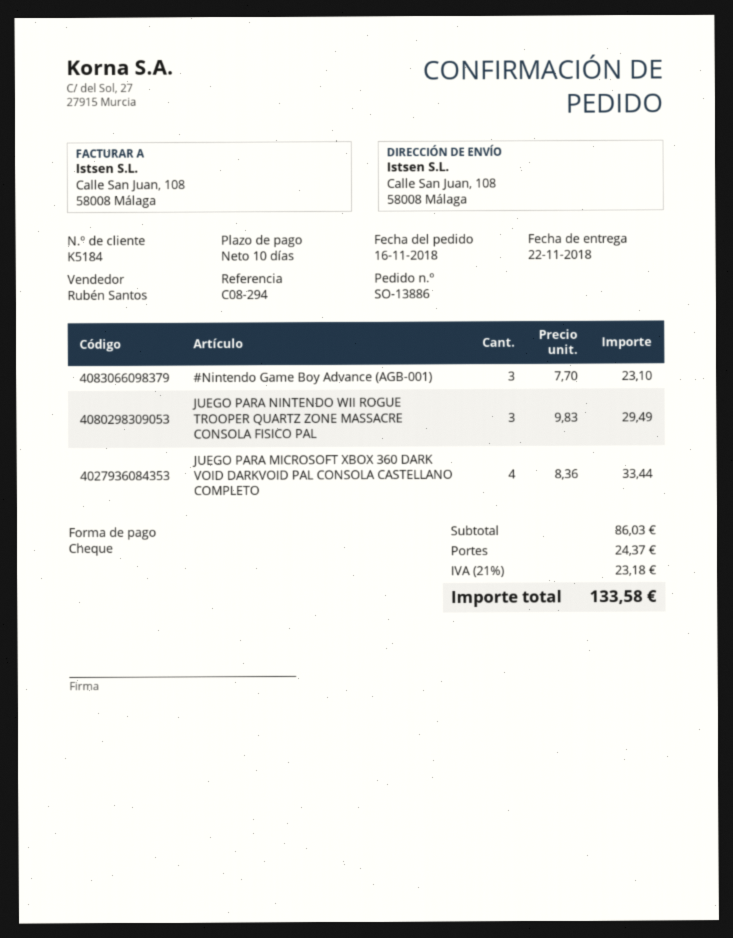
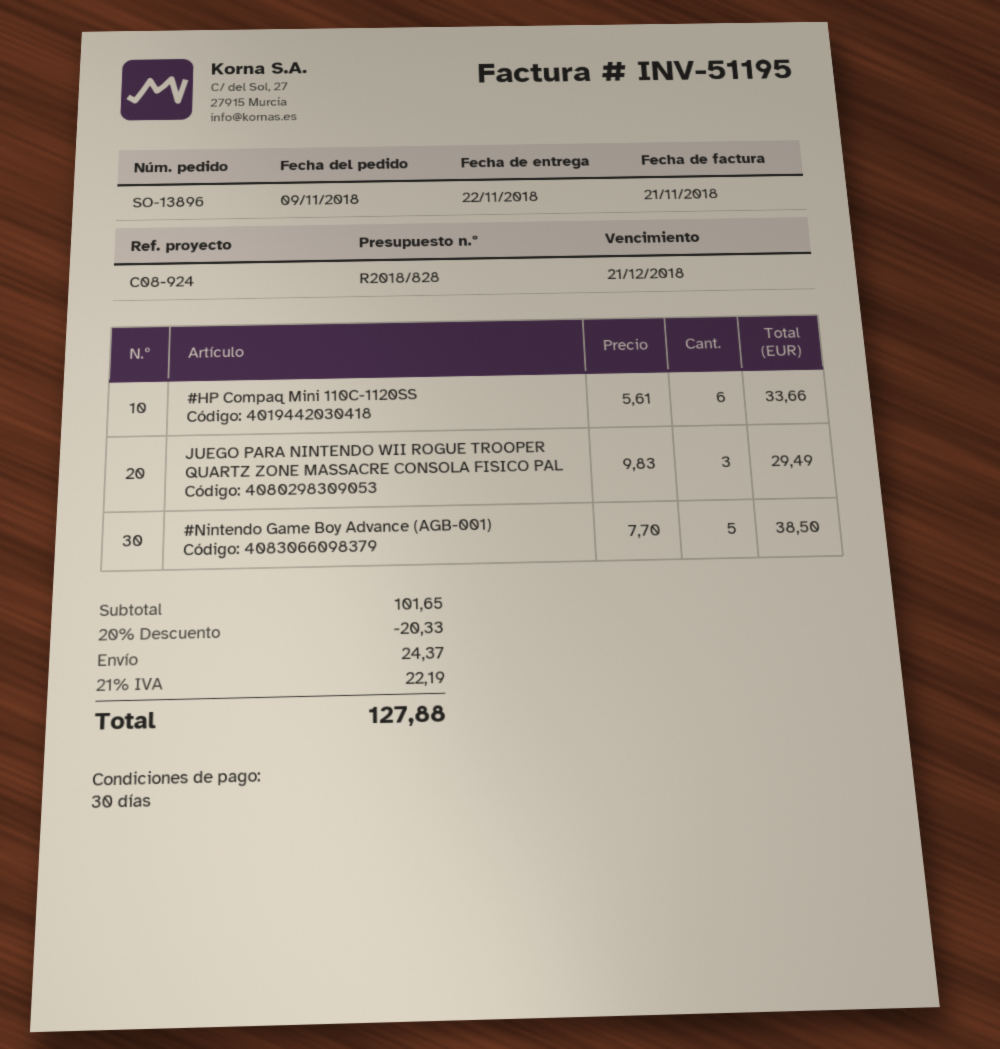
order number: SO-13886 -> SO-13896
order date: 2018-11-16 -> 2018-11-09
payment terms: 10 days -> 30 days
reference: C08-294 -> C08-924
#Nintendo Game Boy Advance (AGB-001): 3 x 7.70 = 23.10 -> 5 x 7.70 = 38.50
JUEGO PARA MICROSOFT XBOX 360 DARK VOID DARKVOID PAL CONSOLA CASTELLANO COMPLETO: 4 x 8.36 = 33.44 -> none
#HP Compaq Mini 110C-1120SS: none -> 6 x 5.61 = 33.66
subtotal: 86.03 -> 101.65
discount: none -> 20% = 20.33
tax: 21% = 23.18 -> 21% = 22.19
total: 133.58 -> 127.88

